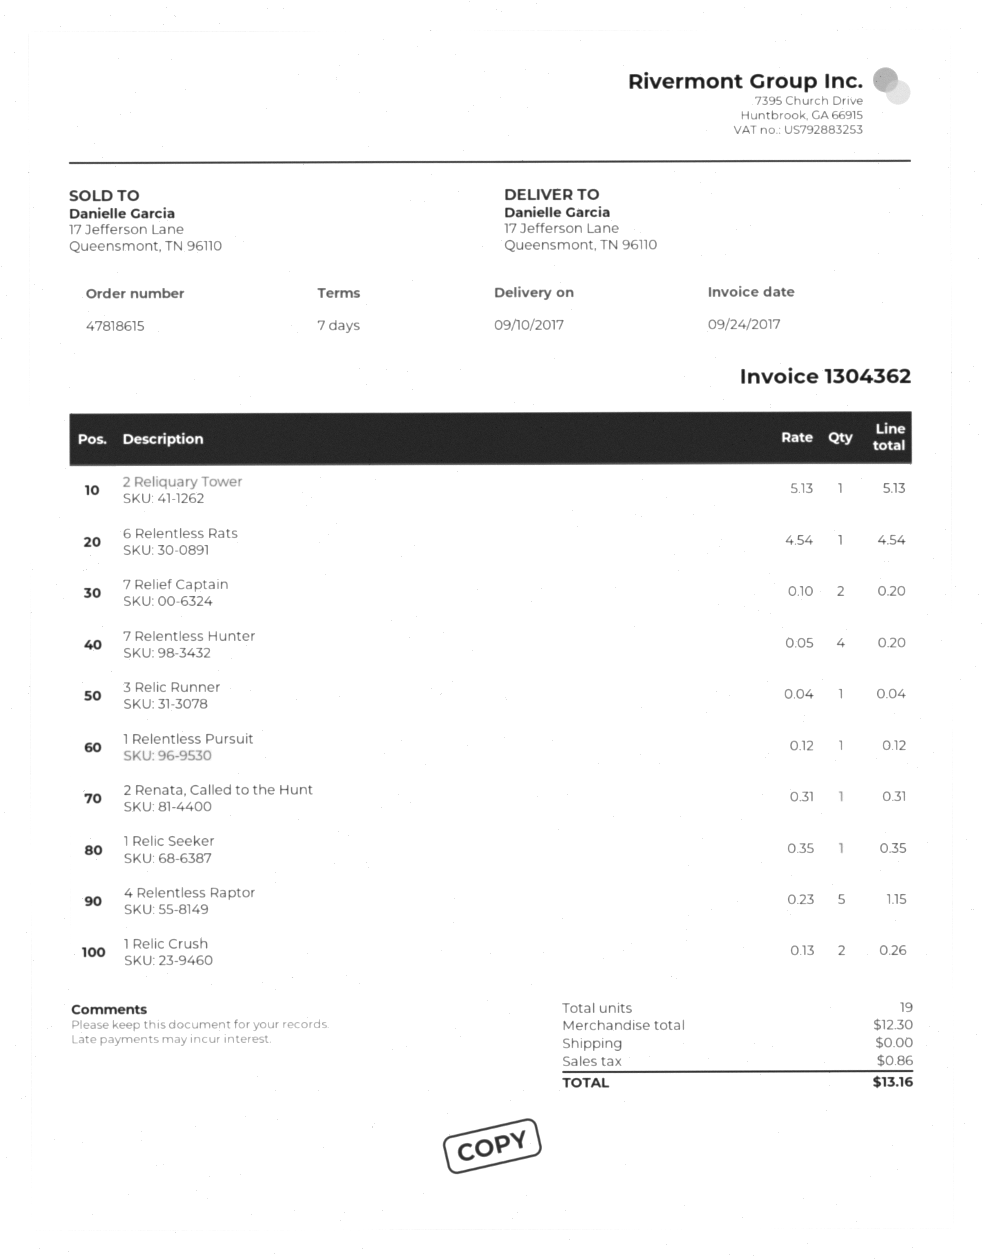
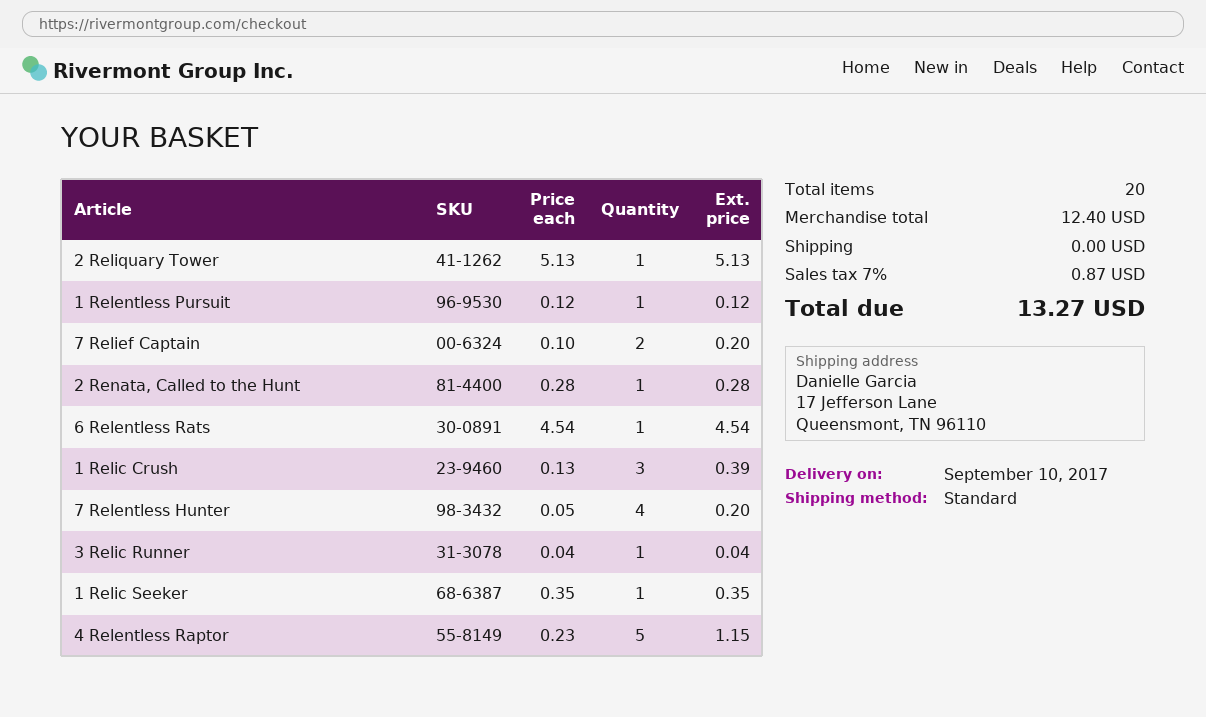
2 Renata, Called to the Hunt: 1 x 0.31 = 0.31 -> 1 x 0.28 = 0.28
1 Relic Crush: 2 x 0.13 = 0.26 -> 3 x 0.13 = 0.39
total quantity: 19 -> 20
subtotal: 12.30 -> 12.40
tax: 0.86 -> 0.87
total: 13.16 -> 13.27

